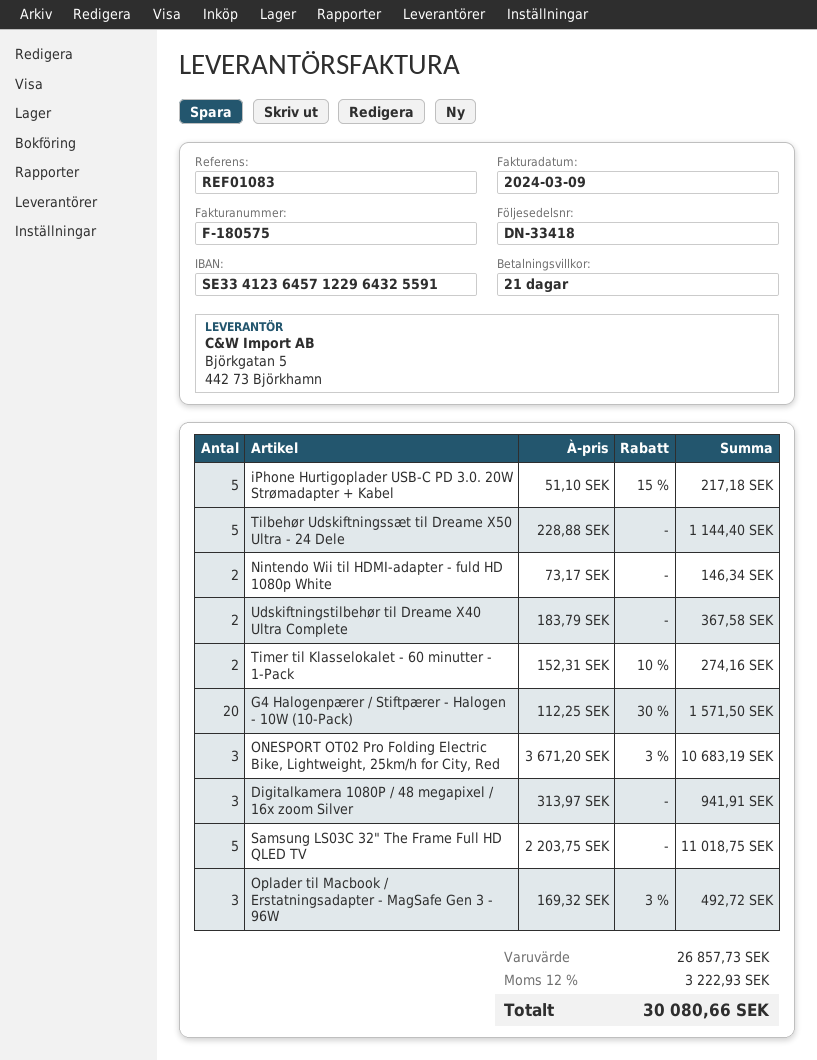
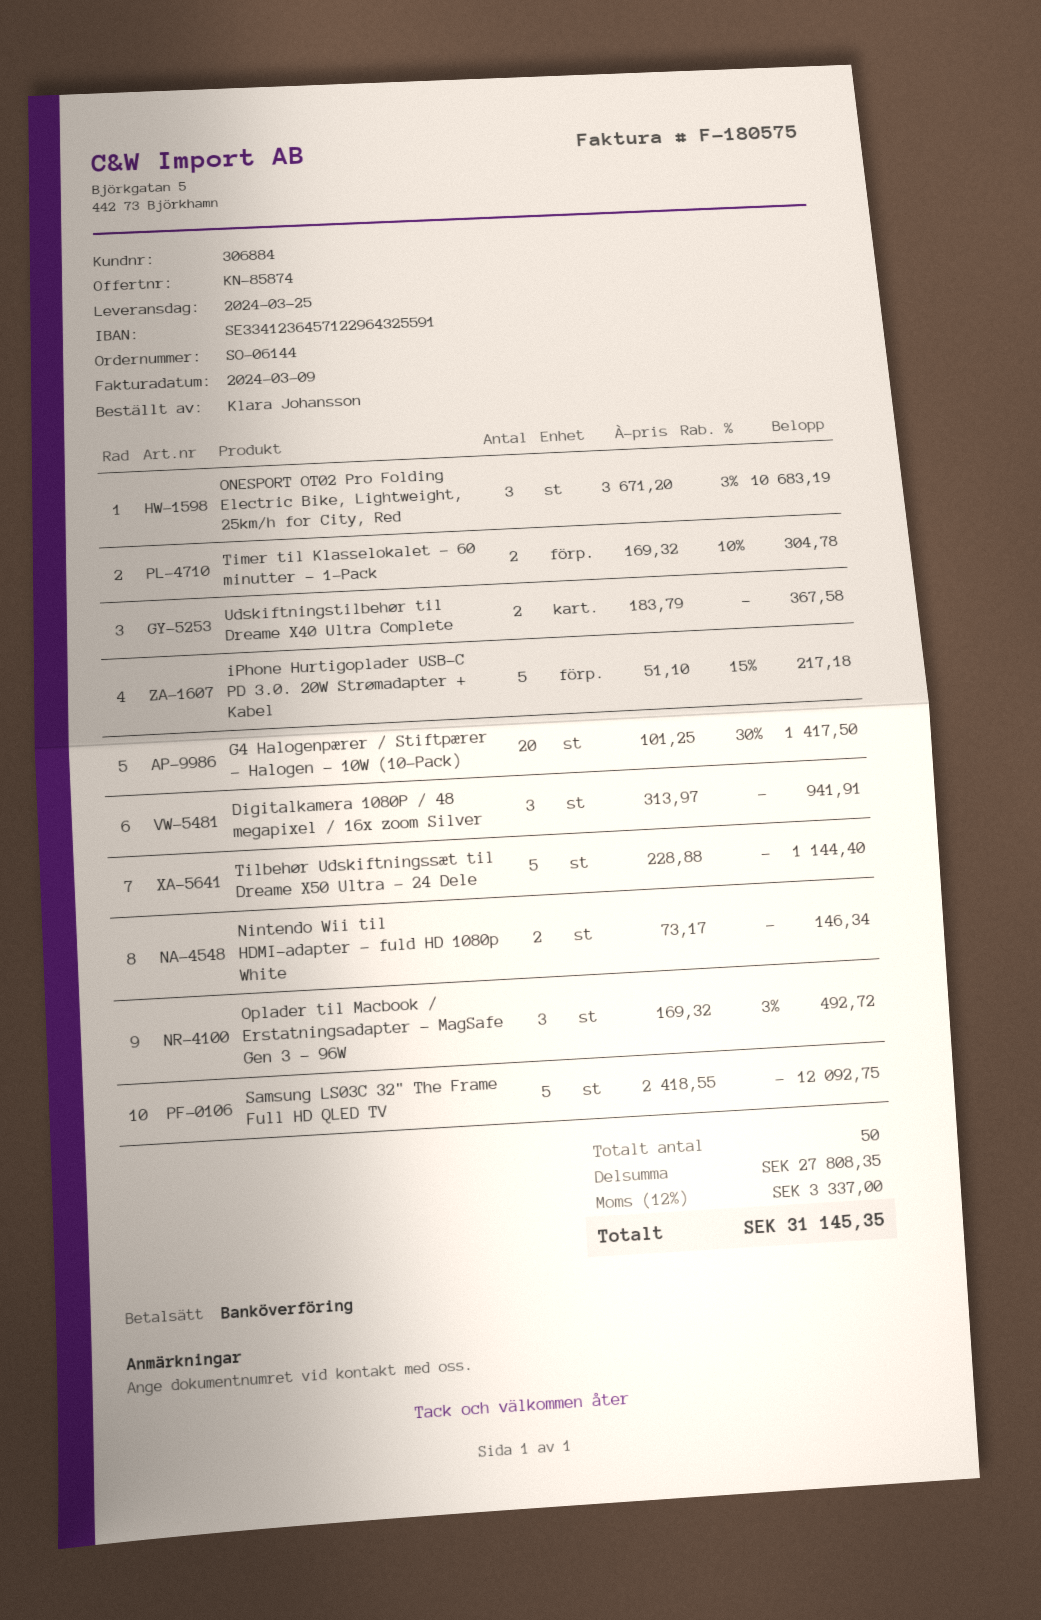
Timer til Klasselokalet - 60 minutter - 1-Pack: 2 x 152.31 - 10% = 274.16 -> 2 x 169.32 - 10% = 304.78
G4 Halogenpærer / Stiftpærer - Halogen - 10W (10-Pack): 20 x 112.25 - 30% = 1571.50 -> 20 x 101.25 - 30% = 1417.50
Samsung LS03C 32" The Frame Full HD QLED TV: 5 x 2203.75 = 11018.75 -> 5 x 2418.55 = 12092.75
subtotal: 26857.73 -> 27808.35
tax: 12% = 3222.93 -> 12% = 3337.00
total: 30080.66 -> 31145.35

